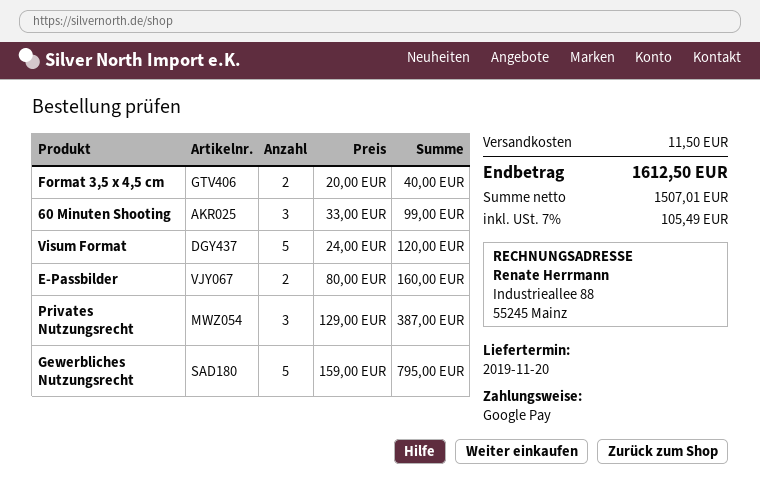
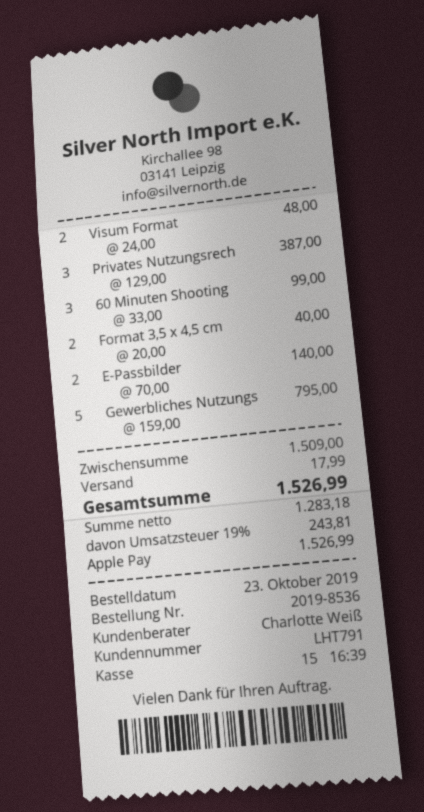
payment method: Google Pay -> Apple Pay
Visum Format: 5 x 24.00 = 120.00 -> 2 x 24.00 = 48.00
E-Passbilder: 2 x 80.00 = 160.00 -> 2 x 70.00 = 140.00
shipping: 11.50 -> 17.99
net: 1507.01 -> 1283.18
tax: 7% = 105.49 -> 19% = 243.81
total: 1612.50 -> 1526.99

